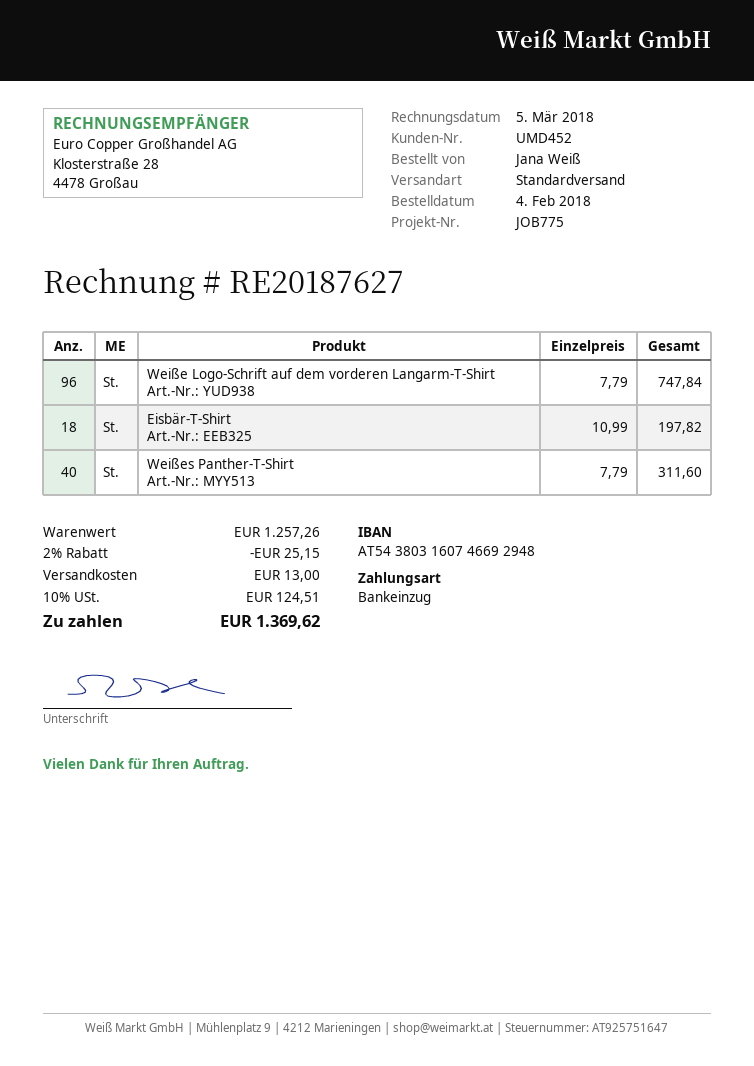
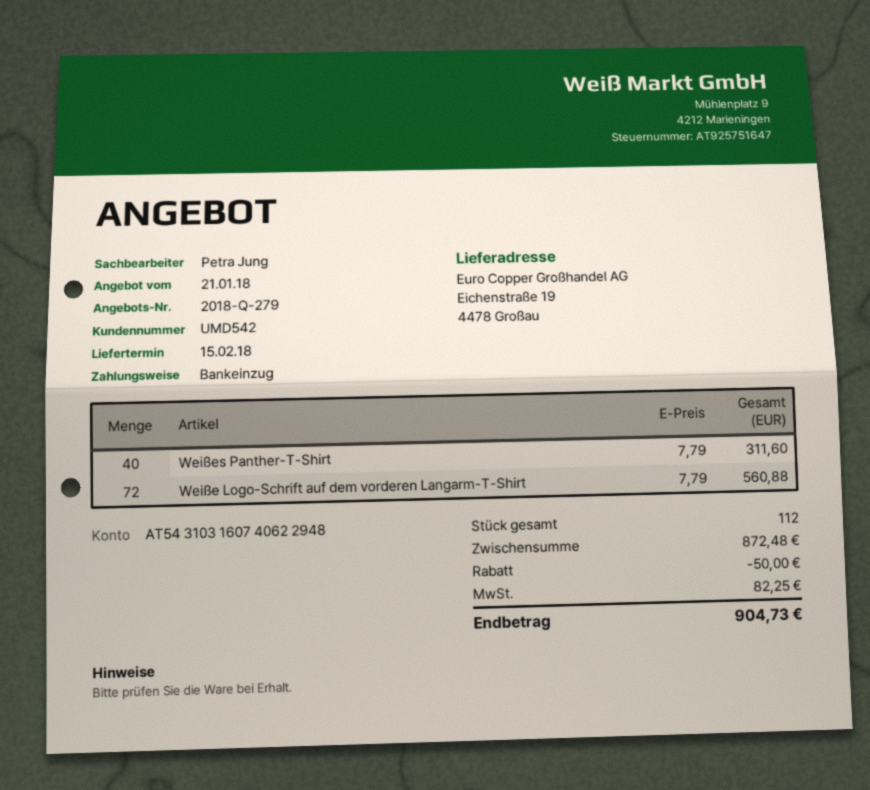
customer number: UMD452 -> UMD542
bank account: AT543803160746692948 -> AT543103160740622948
Weiße Logo-Schrift auf dem vorderen Langarm-T-Shirt: 96 x 7.79 = 747.84 -> 72 x 7.79 = 560.88
Eisbär-T-Shirt: 18 x 10.99 = 197.82 -> none
subtotal: 1257.26 -> 872.48
discount: 25.15 -> 50.00
shipping: 13.00 -> none
tax: 124.51 -> 82.25
total: 1369.62 -> 904.73

